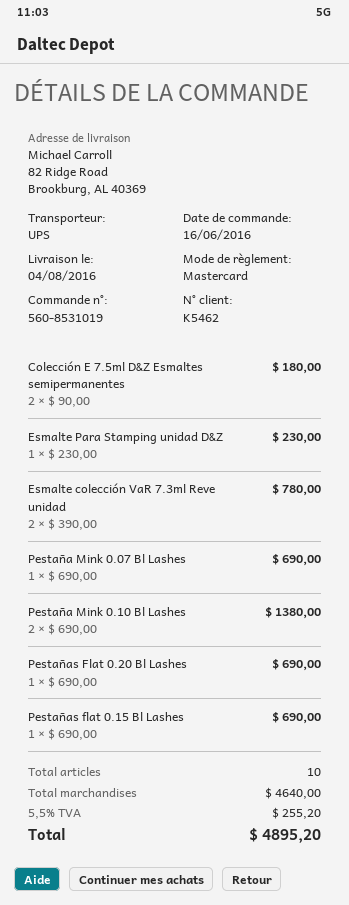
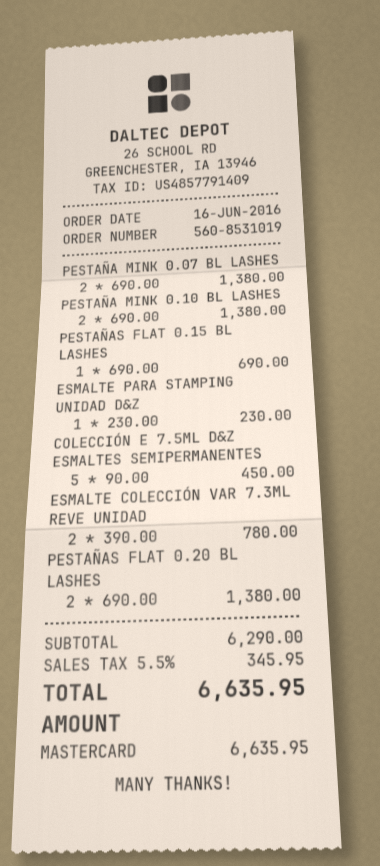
Colección E 7.5ml D&Z Esmaltes semipermanentes: 2 x 90.00 = 180.00 -> 5 x 90.00 = 450.00
Pestaña Mink 0.07 Bl Lashes: 1 x 690.00 = 690.00 -> 2 x 690.00 = 1380.00
Pestañas Flat 0.20 Bl Lashes: 1 x 690.00 = 690.00 -> 2 x 690.00 = 1380.00
subtotal: 4640.00 -> 6290.00
tax: 5.5% = 255.20 -> 5.5% = 345.95
total: 4895.20 -> 6635.95

